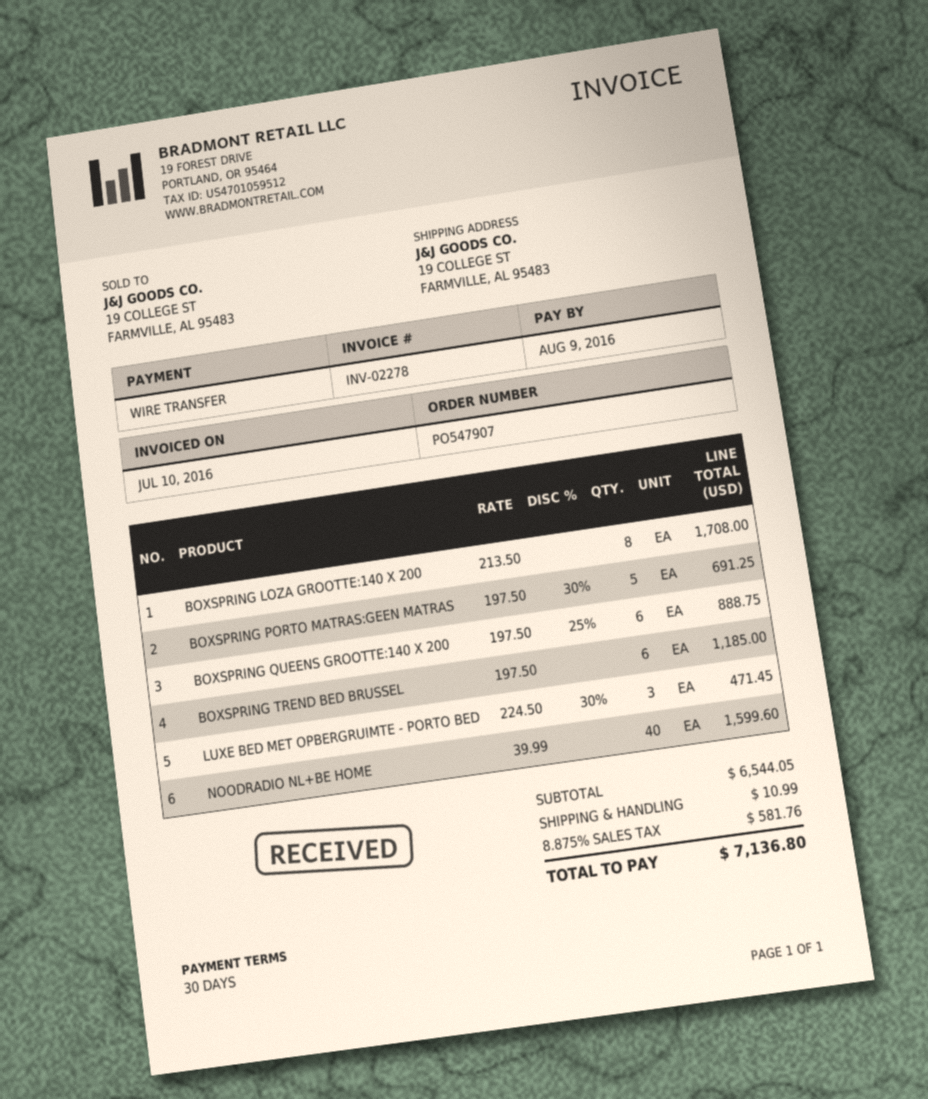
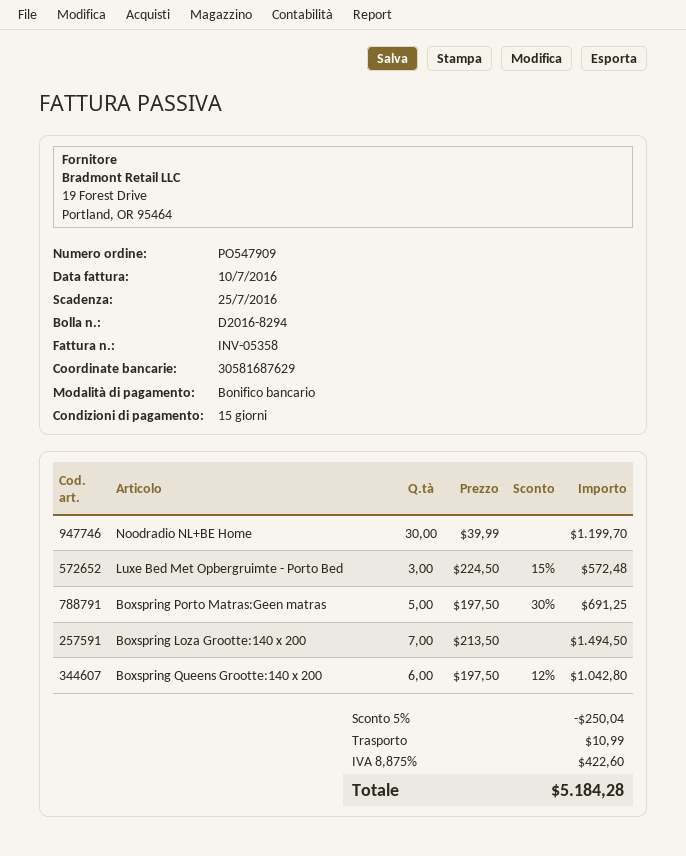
order number: PO547907 -> PO547909
invoice number: INV-02278 -> INV-05358
payment terms: 30 days -> 15 days
due date: 2016-08-09 -> 2016-07-25
BOXSPRING LOZA GROOTTE:140 X 200: 8 x 213.50 = 1708.00 -> 7 x 213.50 = 1494.50
BOXSPRING QUEENS GROOTTE:140 X 200: 6 x 197.50 - 25% = 888.75 -> 6 x 197.50 - 12% = 1042.80
BOXSPRING TREND BED BRUSSEL: 6 x 197.50 = 1185.00 -> none
LUXE BED MET OPBERGRUIMTE - PORTO BED: 3 x 224.50 - 30% = 471.45 -> 3 x 224.50 - 15% = 572.48
NOODRADIO NL+BE HOME: 40 x 39.99 = 1599.60 -> 30 x 39.99 = 1199.70
discount: none -> 5% = 250.04
tax: 8.875% = 581.76 -> 8.875% = 422.60
total: 7136.80 -> 5184.28

